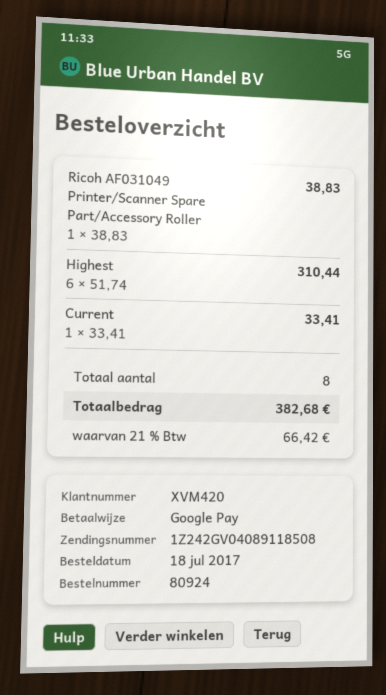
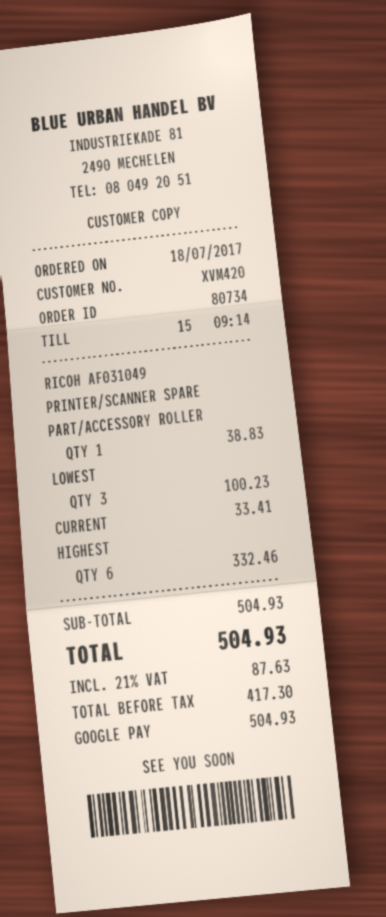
order number: 80924 -> 80734
Highest: 6 for 310.44 -> 6 for 332.46
LOWEST: none -> 3 for 100.23
tax: 21% = 66.42 -> 21% = 87.63
total: 382.68 -> 504.93

